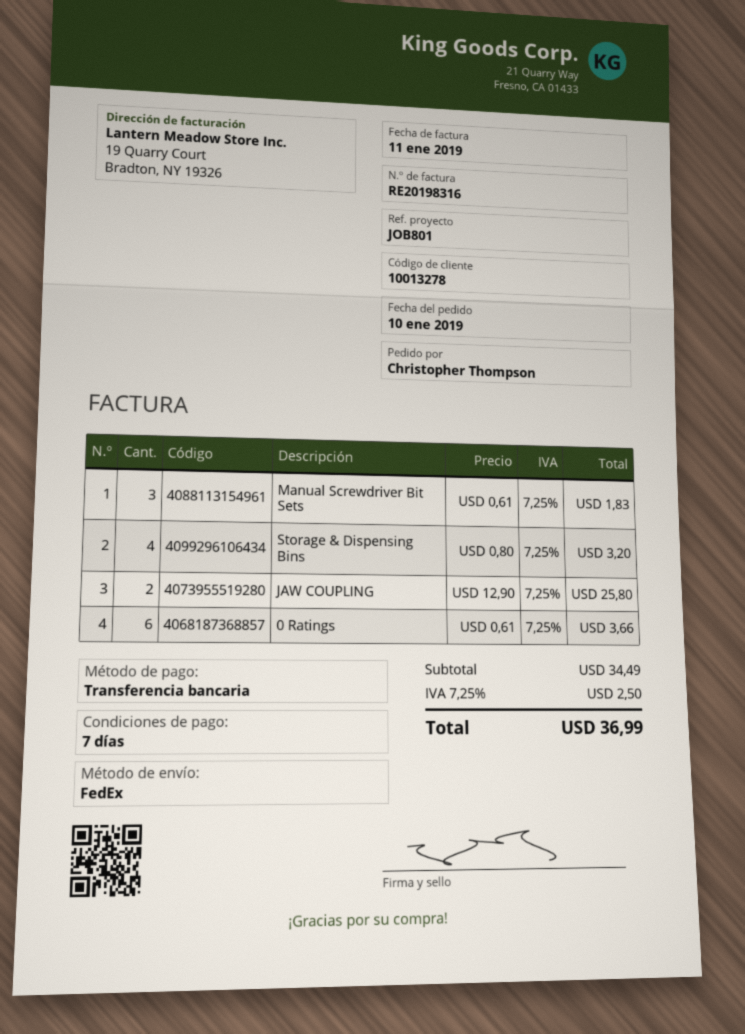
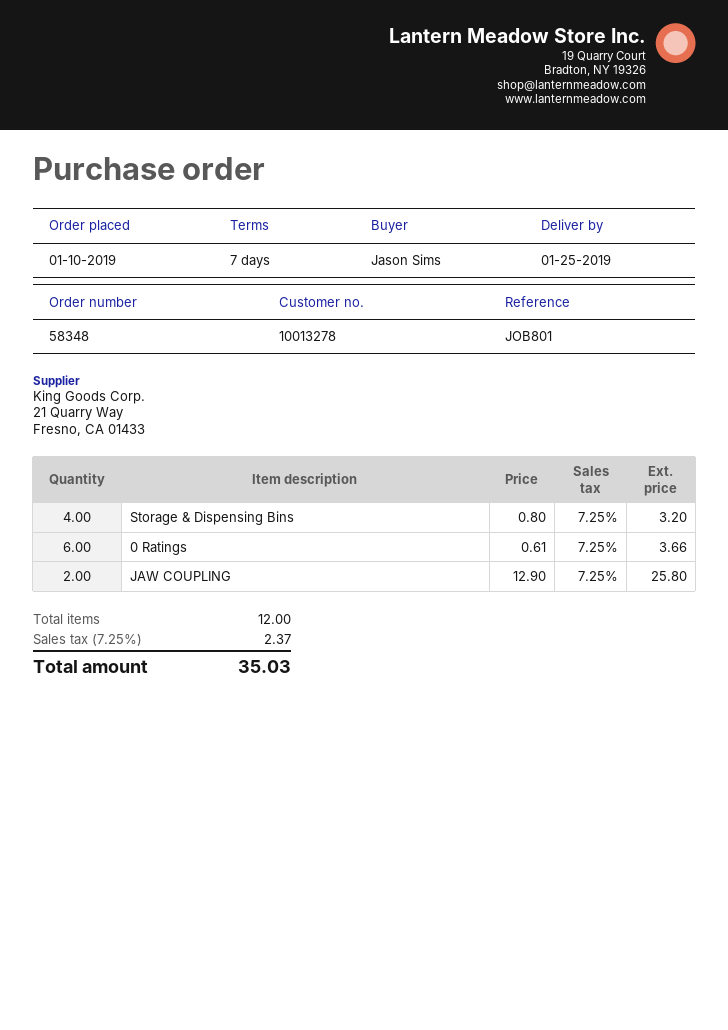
ordered by: Christopher Thompson -> Jason Sims
Manual Screwdriver Bit Sets: 3 x 0.61 = 1.83 -> none
tax: 7.25% = 2.50 -> 7.25% = 2.37
total: 36.99 -> 35.03

